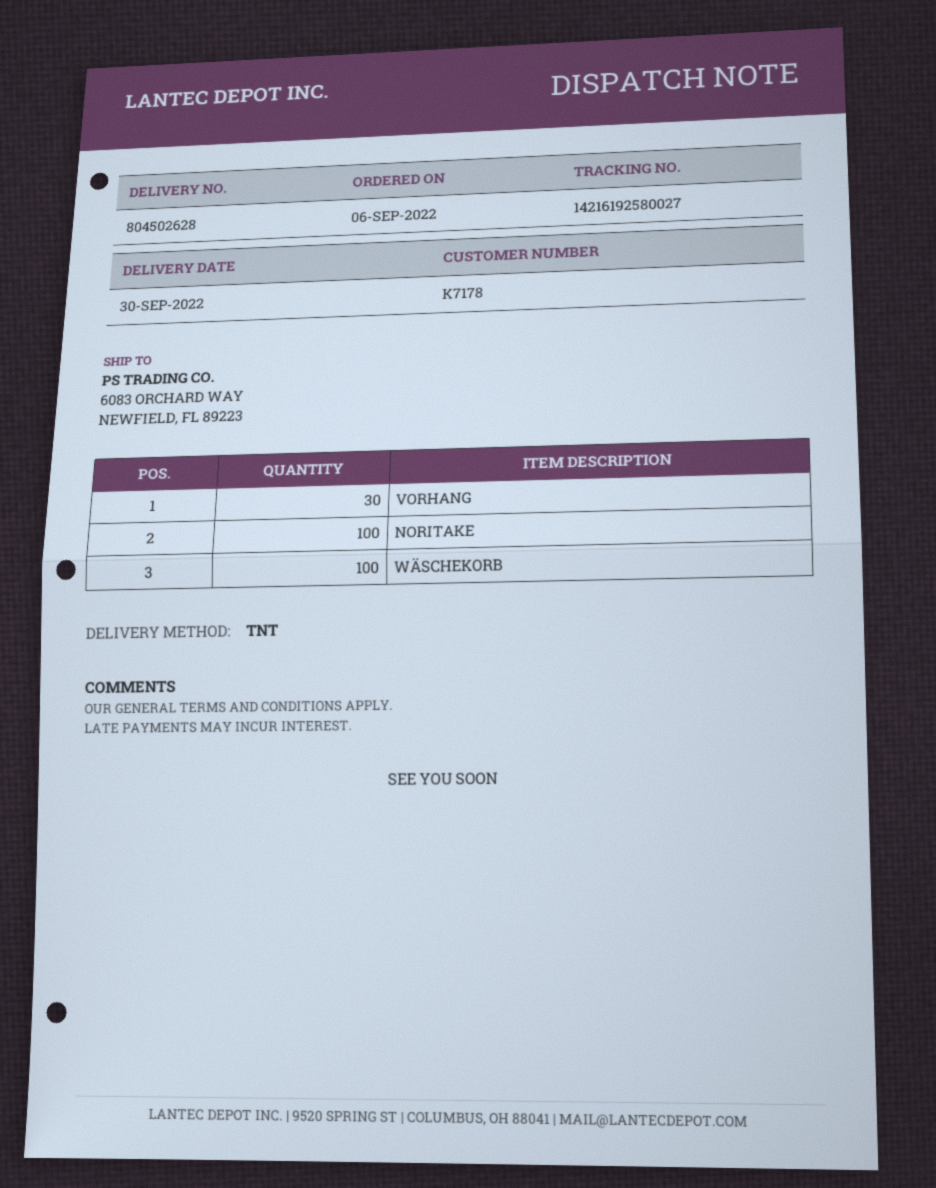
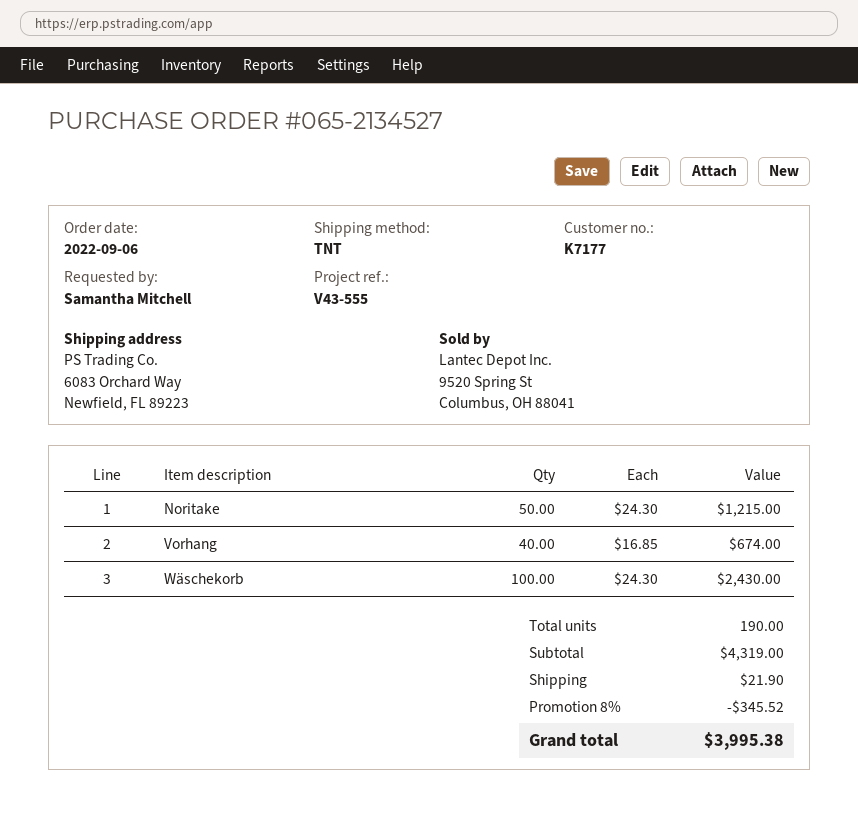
customer number: K7178 -> K7177
VORHANG: 30 -> 40
NORITAKE: 100 -> 50

